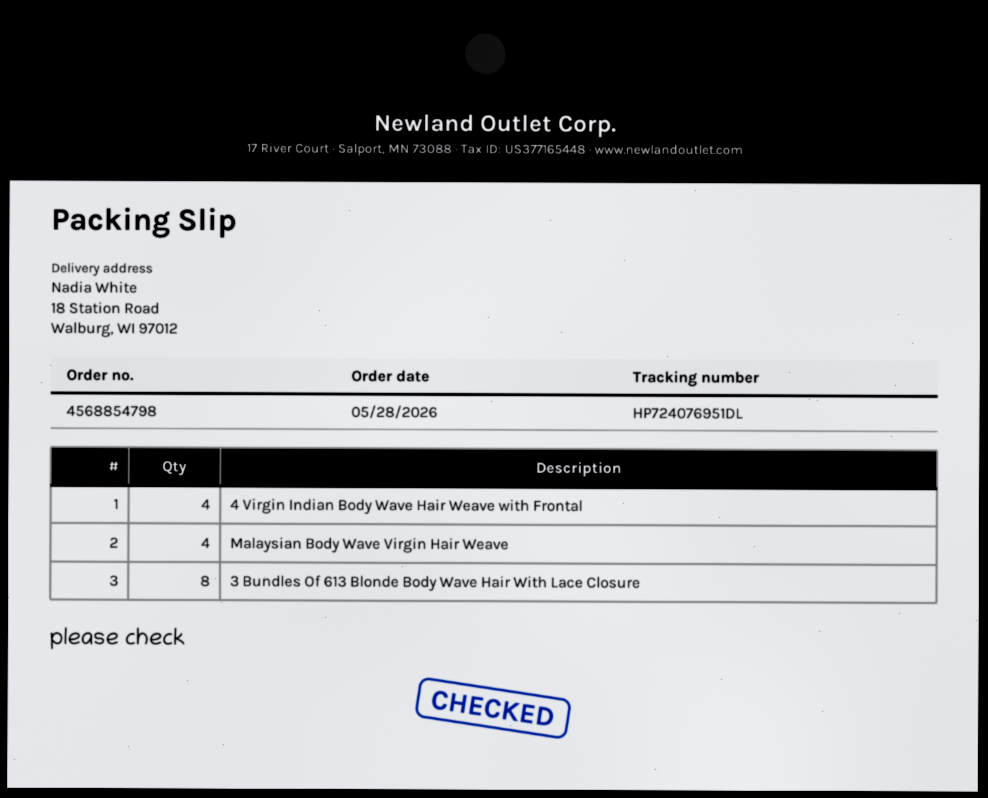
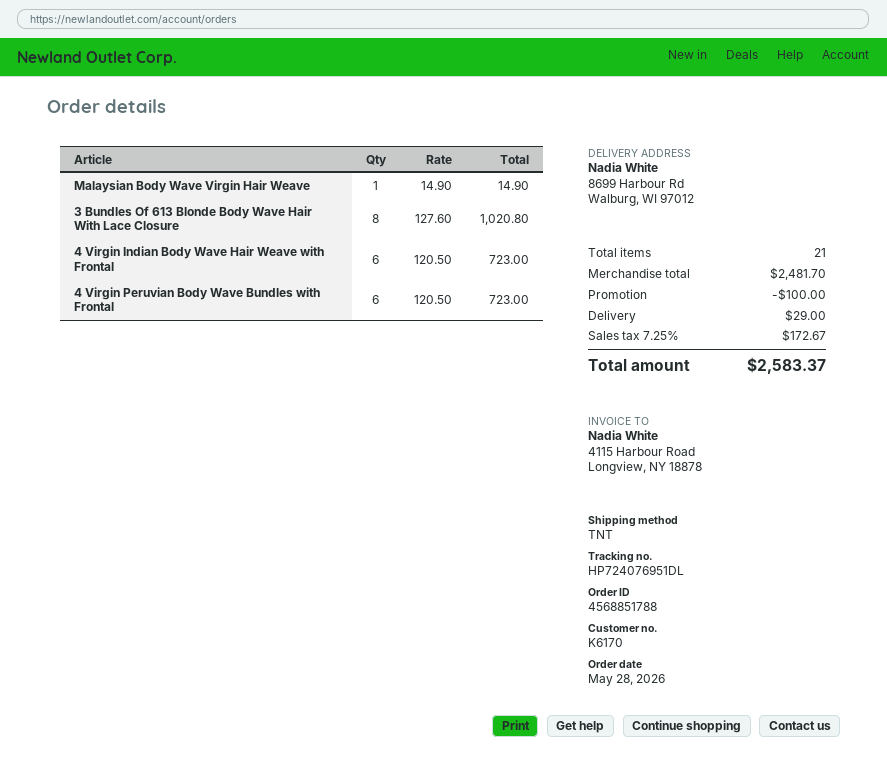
order number: 4568854798 -> 4568851788
ship to: 18 Station Road, Walburg, WI 97012 -> 8699 Harbour Rd, Walburg, WI 97012
4 Virgin Indian Body Wave Hair Weave with Frontal: 4 -> 6
Malaysian Body Wave Virgin Hair Weave: 4 -> 1
4 Virgin Peruvian Body Wave Bundles with Frontal: none -> 6

